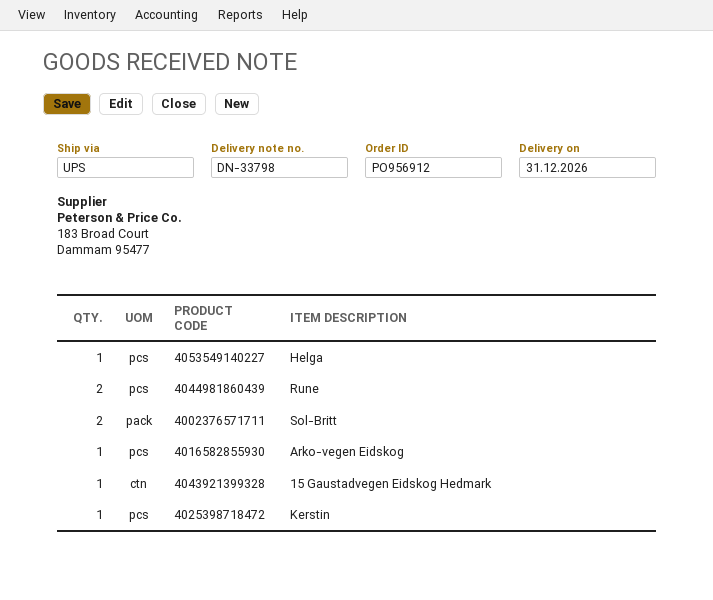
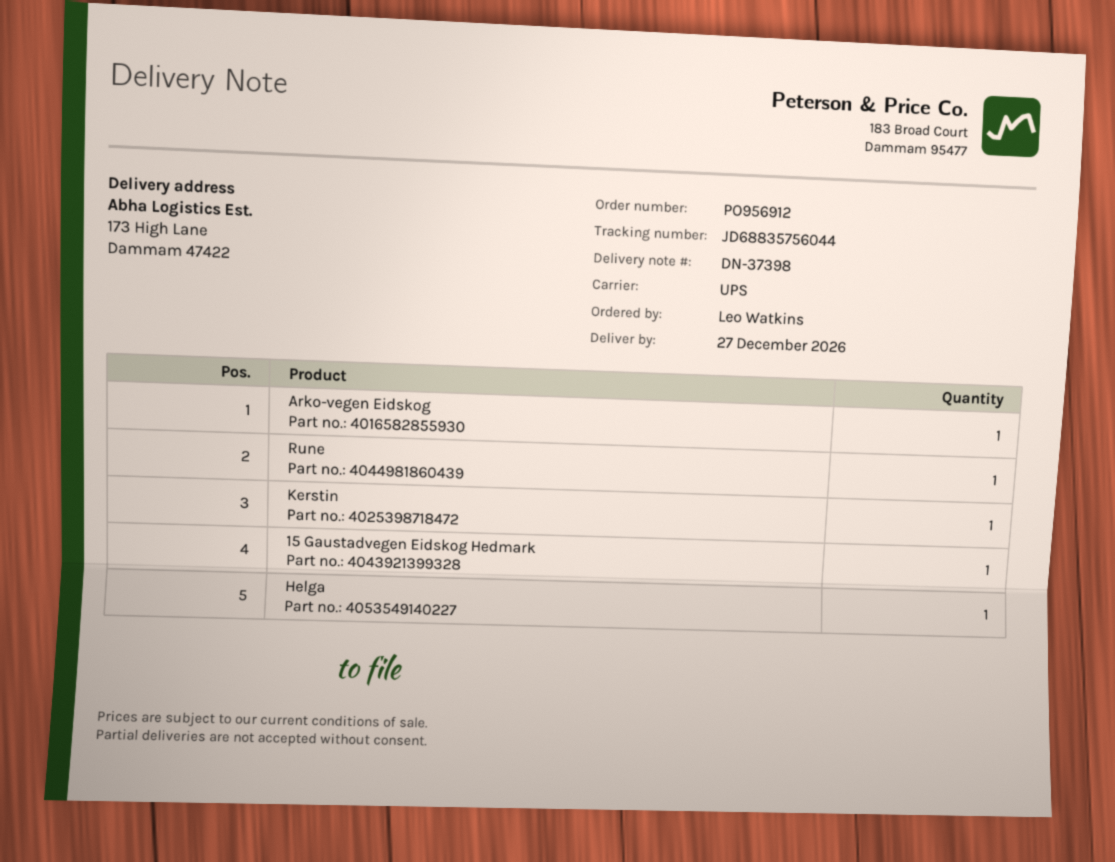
delivery note number: DN-33798 -> DN-37398
delivery date: 2026-12-31 -> 2026-12-27
Rune: 2 -> 1
Sol-Britt: 2 -> none

